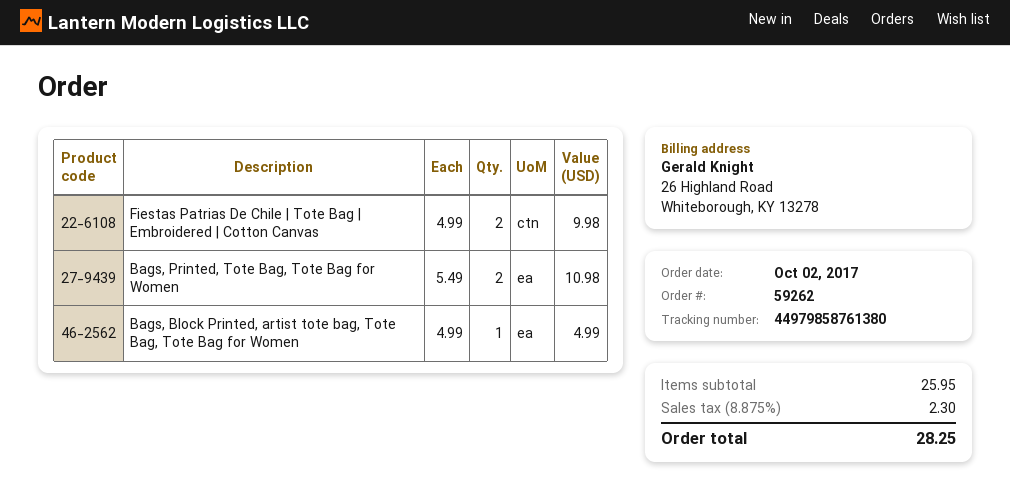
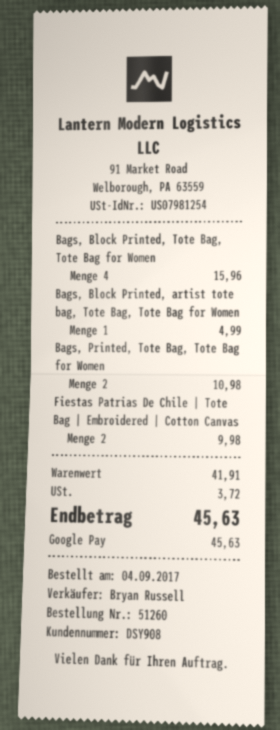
order number: 59262 -> 51260
order date: 2017-10-02 -> 2017-09-04
Bags, Block Printed, Tote Bag, Tote Bag for Women: none -> 4 for 15.96
subtotal: 25.95 -> 41.91
tax: 2.30 -> 3.72
total: 28.25 -> 45.63

